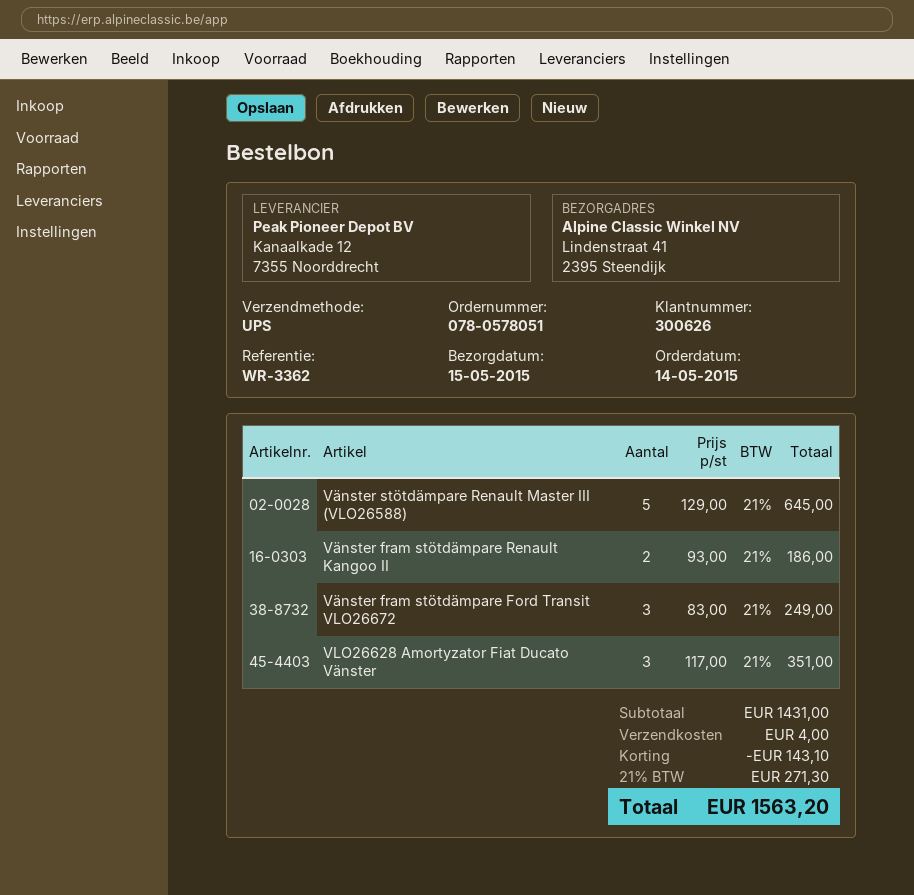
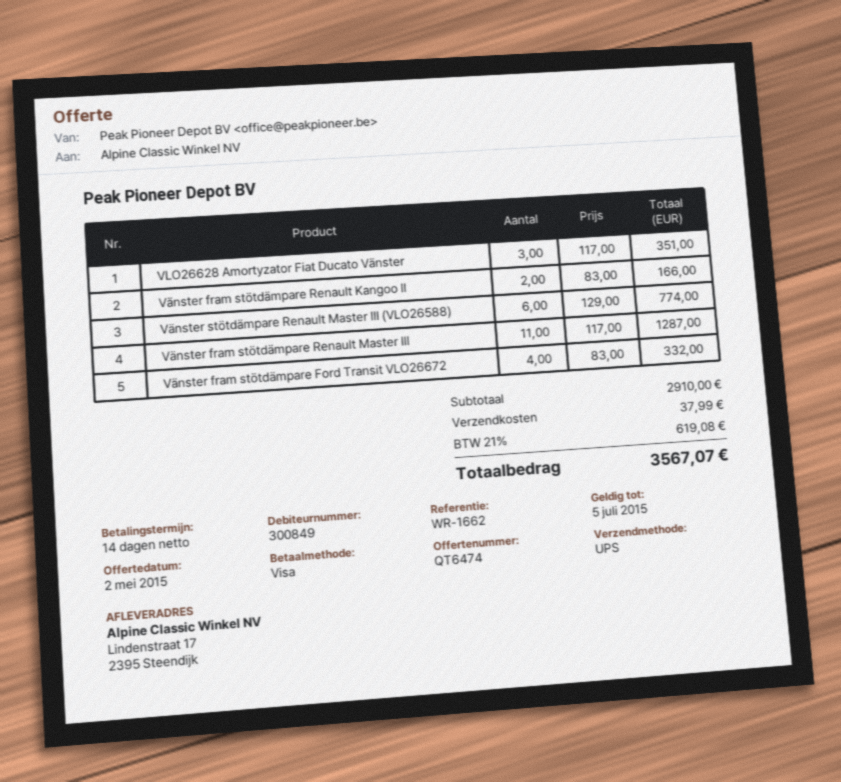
customer number: 300626 -> 300849
reference: WR-3362 -> WR-1662
ship to: Lindenstraat 41, 2395 Steendijk -> Lindenstraat 17, 2395 Steendijk
Vänster stötdämpare Renault Master III (VLO26588): 5 x 129.00 = 645.00 -> 6 x 129.00 = 774.00
Vänster fram stötdämpare Renault Kangoo II: 2 x 93.00 = 186.00 -> 2 x 83.00 = 166.00
Vänster fram stötdämpare Ford Transit VLO26672: 3 x 83.00 = 249.00 -> 4 x 83.00 = 332.00
Vänster fram stötdämpare Renault Master III: none -> 11 x 117.00 = 1287.00
subtotal: 1431.00 -> 2910.00
discount: 143.10 -> none
shipping: 4.00 -> 37.99
tax: 21% = 271.30 -> 21% = 619.08
total: 1563.20 -> 3567.07

